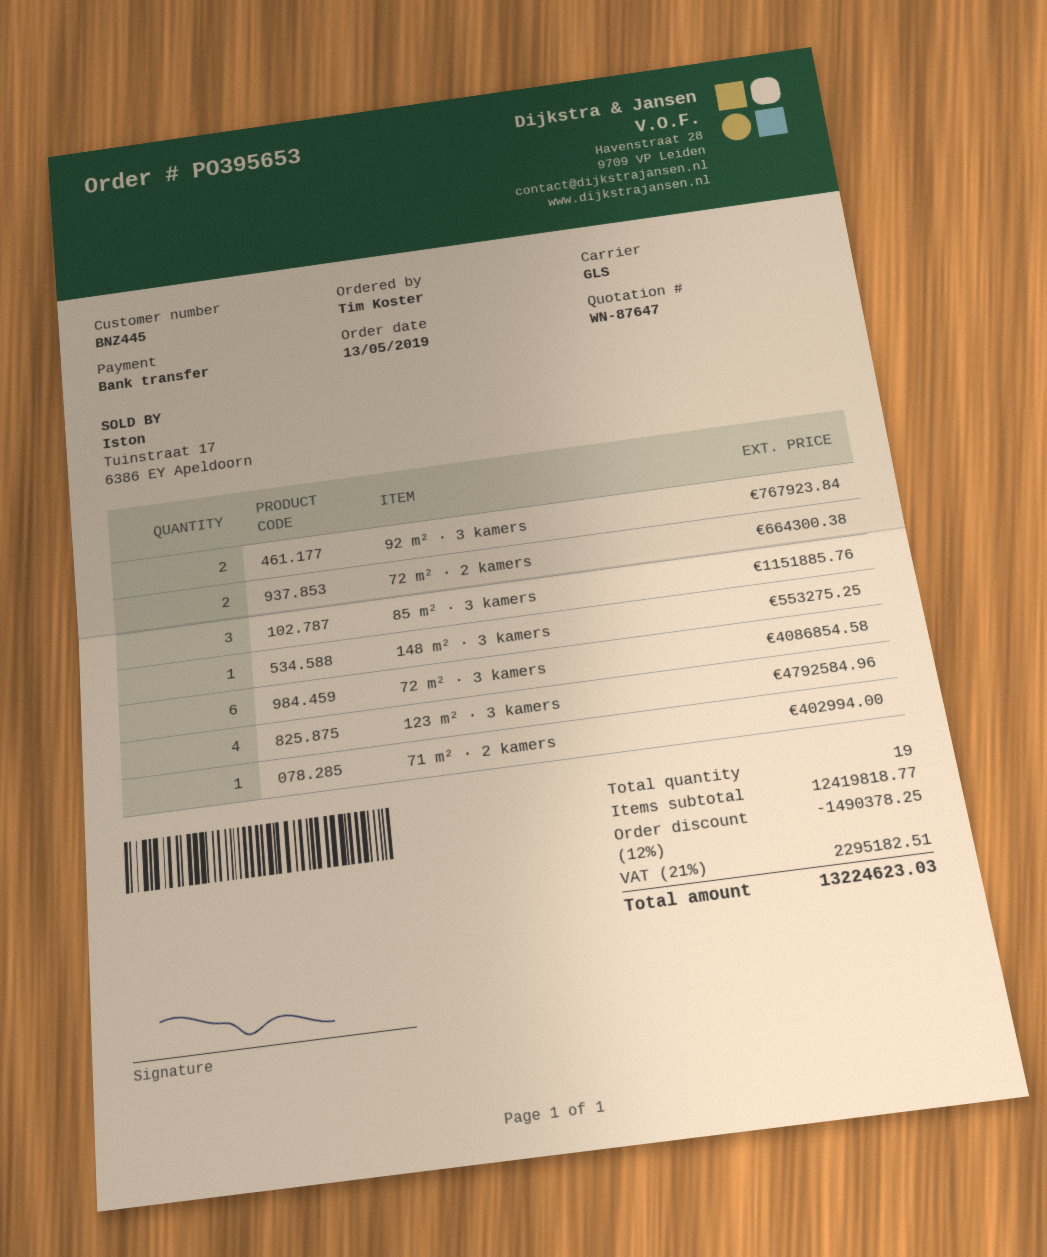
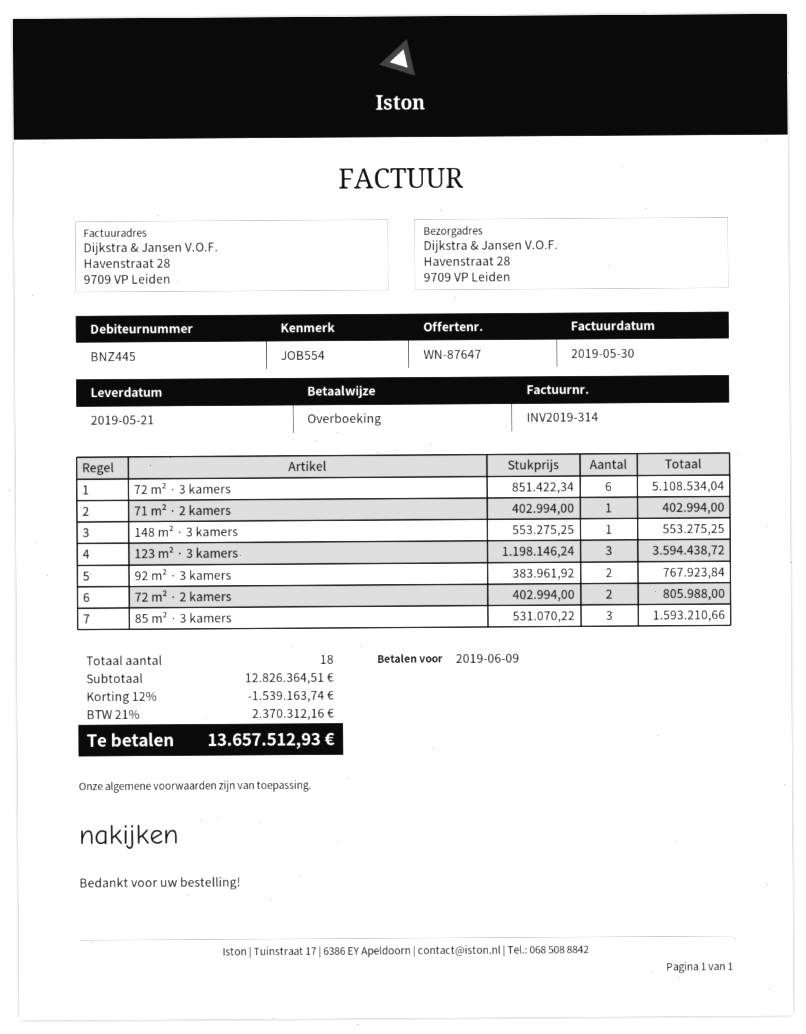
72 m² · 2 kamers: 2 for 664300.38 -> 2 for 805988.00
85 m² · 3 kamers: 3 for 1151885.76 -> 3 for 1593210.66
72 m² · 3 kamers: 6 for 4086854.58 -> 6 for 5108534.04
123 m² · 3 kamers: 4 for 4792584.96 -> 3 for 3594438.72
total quantity: 19 -> 18
subtotal: 12419818.77 -> 12826364.51
discount: 12% = 1490378.25 -> 12% = 1539163.74
tax: 21% = 2295182.51 -> 21% = 2370312.16
total: 13224623.03 -> 13657512.93

